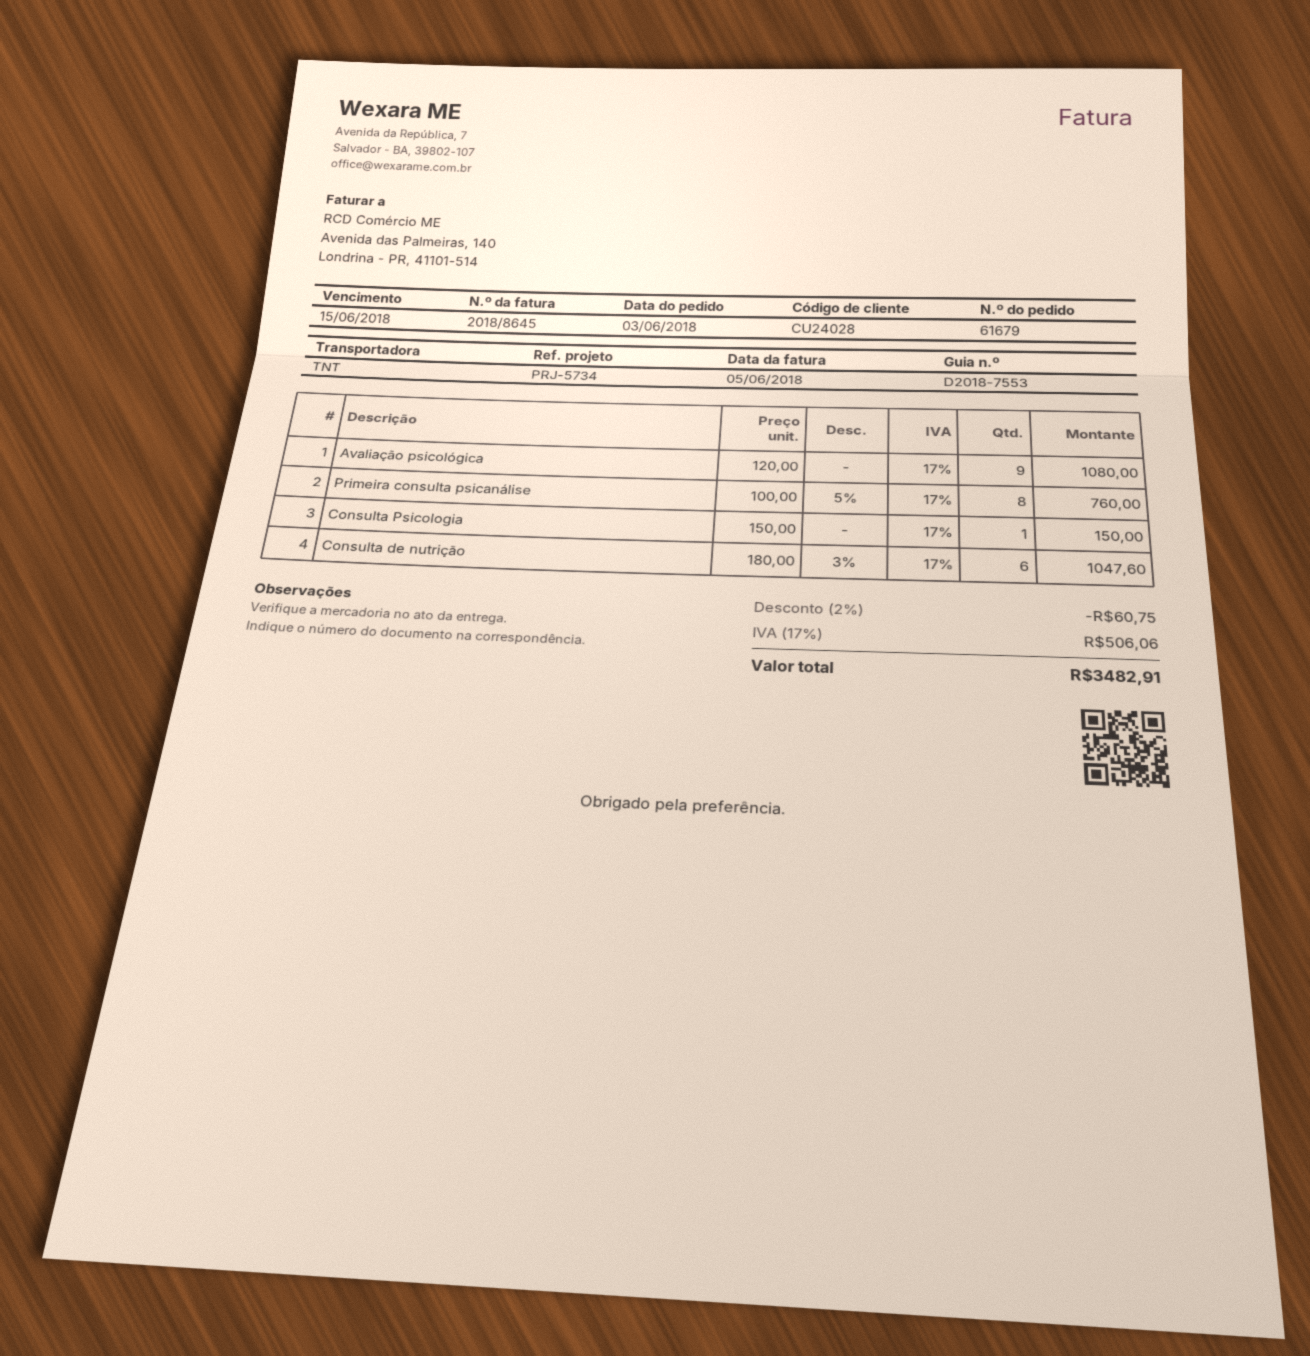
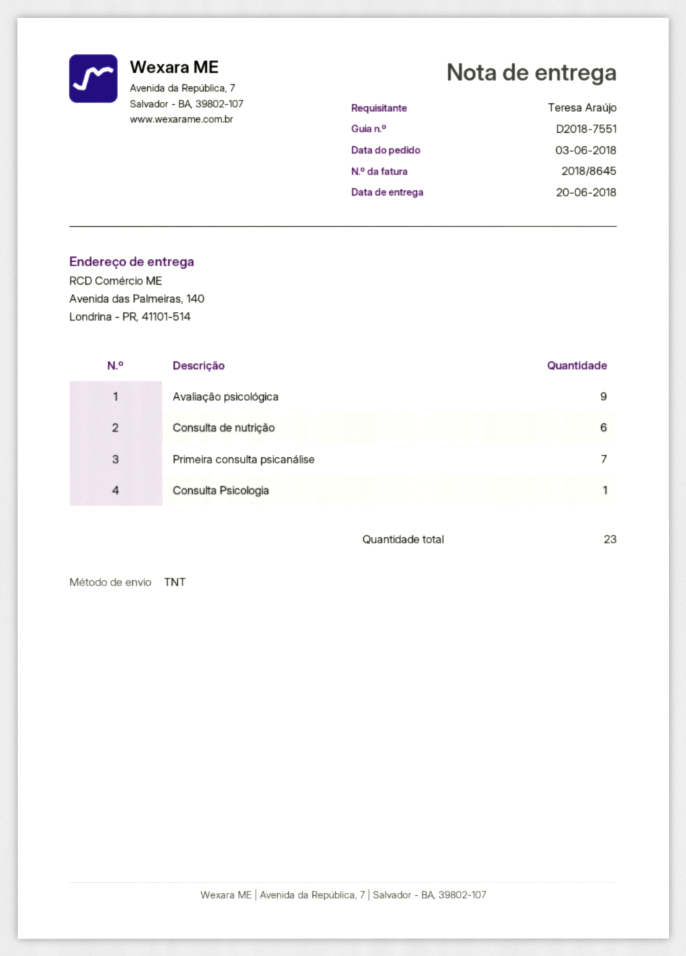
delivery note number: D2018-7553 -> D2018-7551
Primeira consulta psicanálise: 8 -> 7

